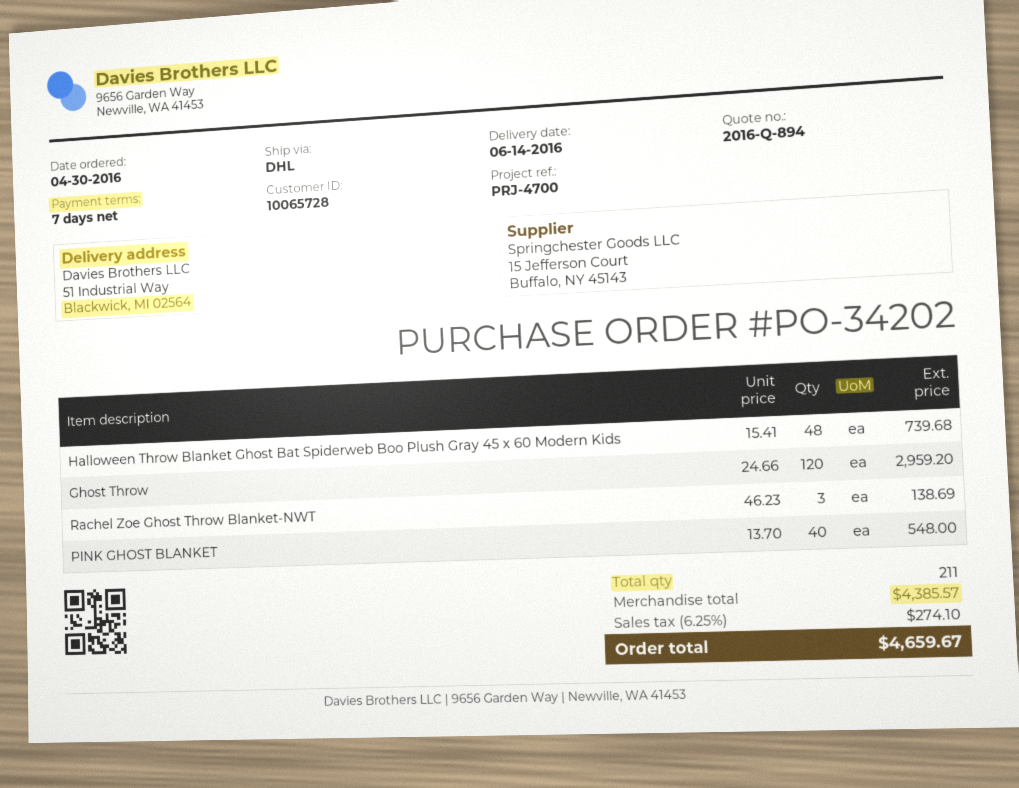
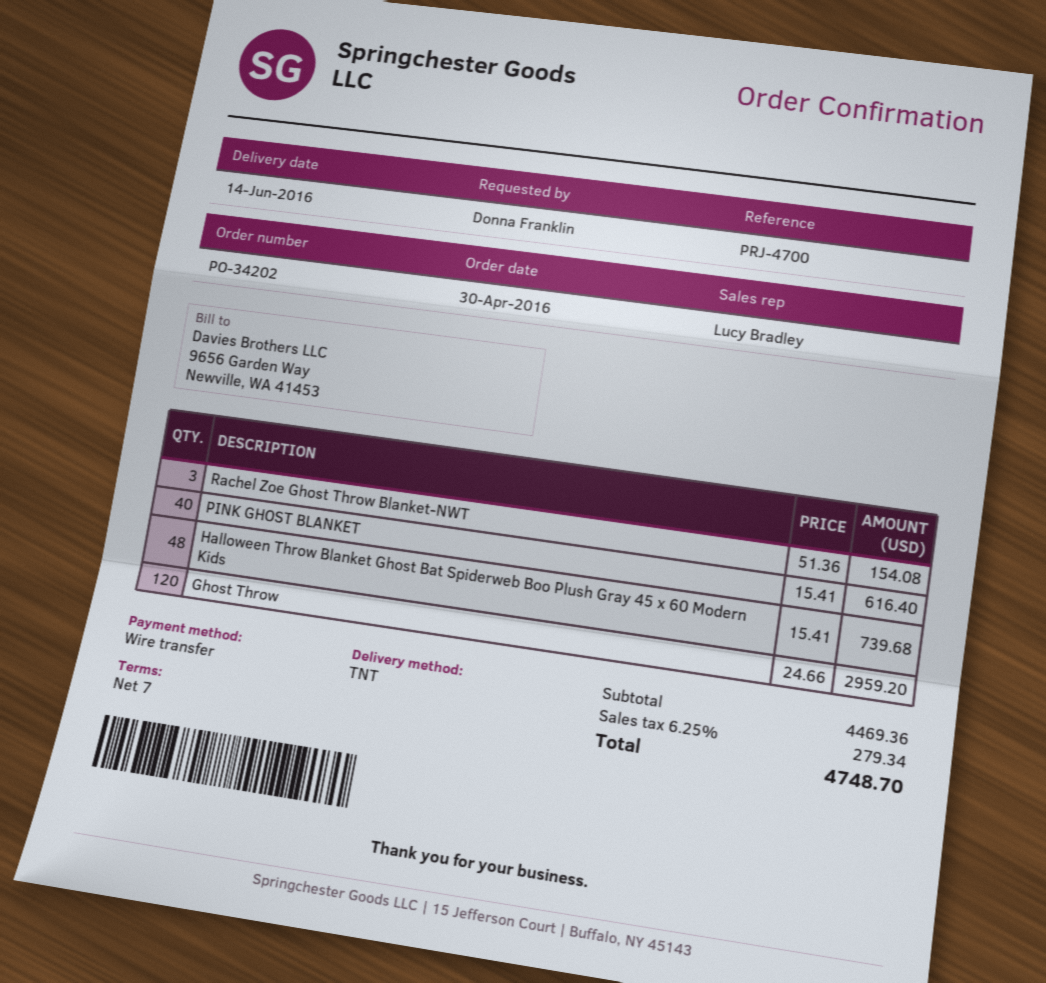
shipping method: DHL -> TNT
Rachel Zoe Ghost Throw Blanket-NWT: 3 x 46.23 = 138.69 -> 3 x 51.36 = 154.08
PINK GHOST BLANKET: 40 x 13.70 = 548.00 -> 40 x 15.41 = 616.40
subtotal: 4385.57 -> 4469.36
tax: 6.25% = 274.10 -> 6.25% = 279.34
total: 4659.67 -> 4748.70

